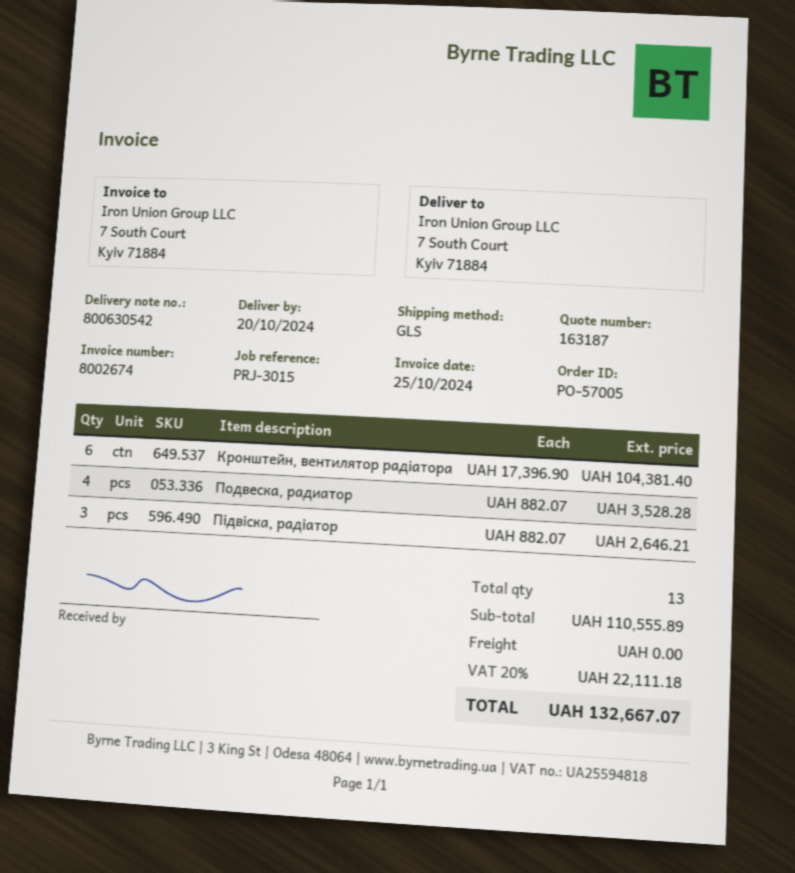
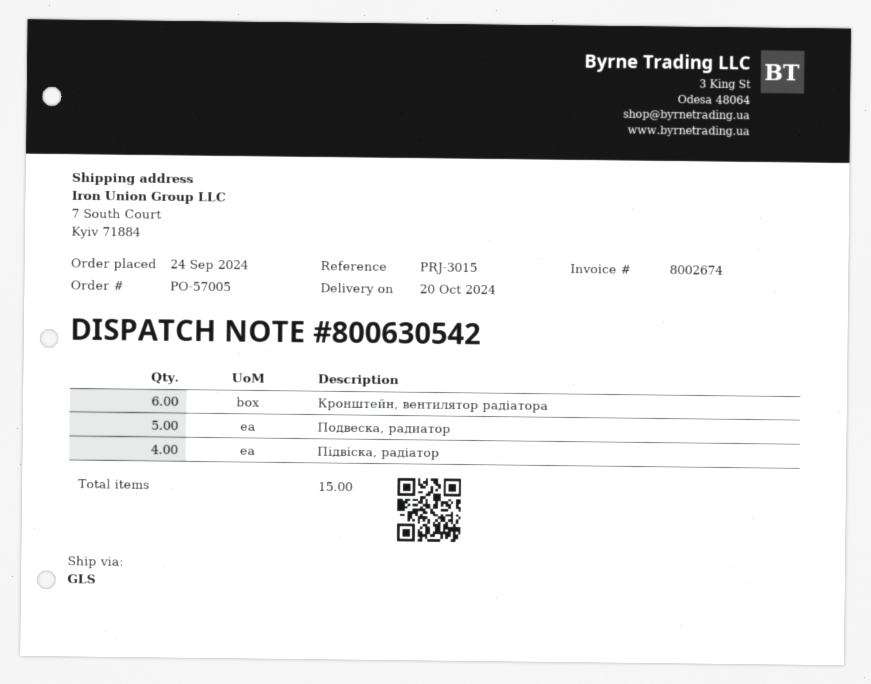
Подвеска, радиатор: 4 -> 5
Підвіска, радіатор: 3 -> 4
total quantity: 13 -> 15

